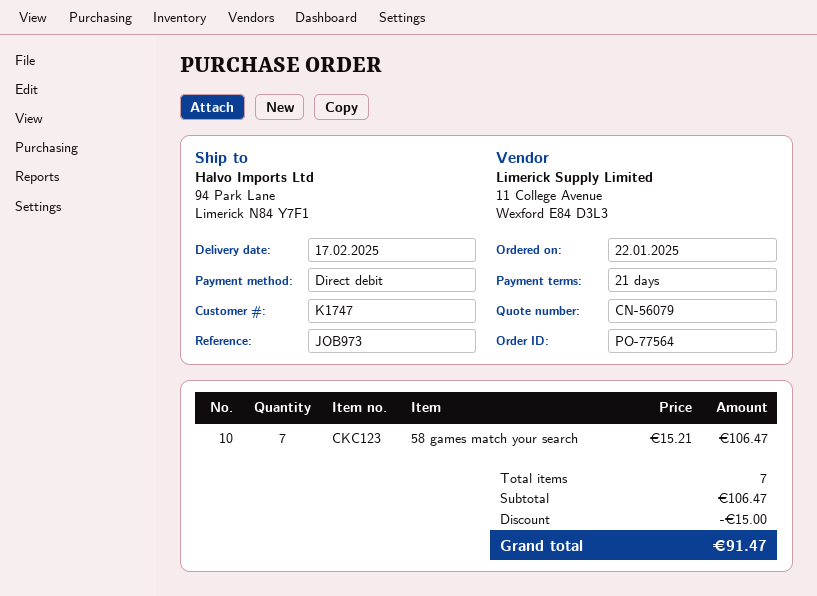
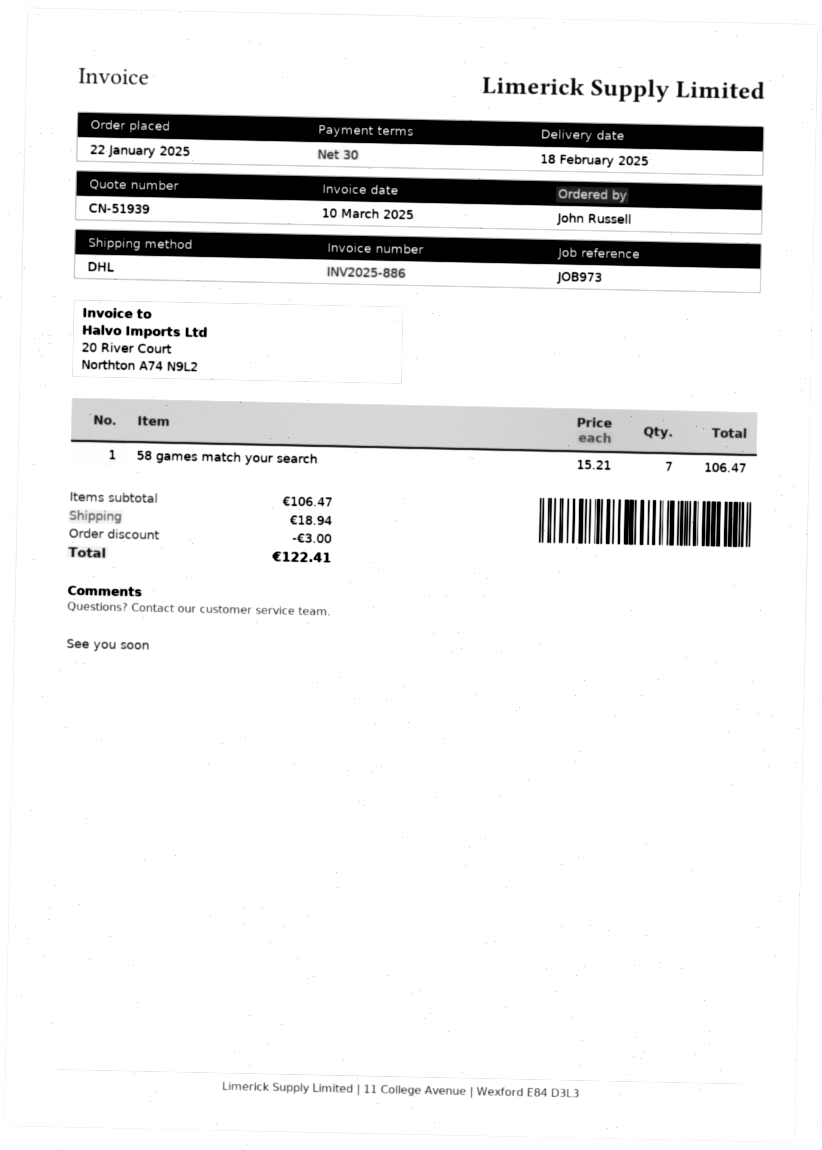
quote number: CN-56079 -> CN-51939
delivery date: 2025-02-17 -> 2025-02-18
payment terms: 21 days -> 30 days
discount: 15.00 -> 3.00
shipping: none -> 18.94
total: 91.47 -> 122.41

